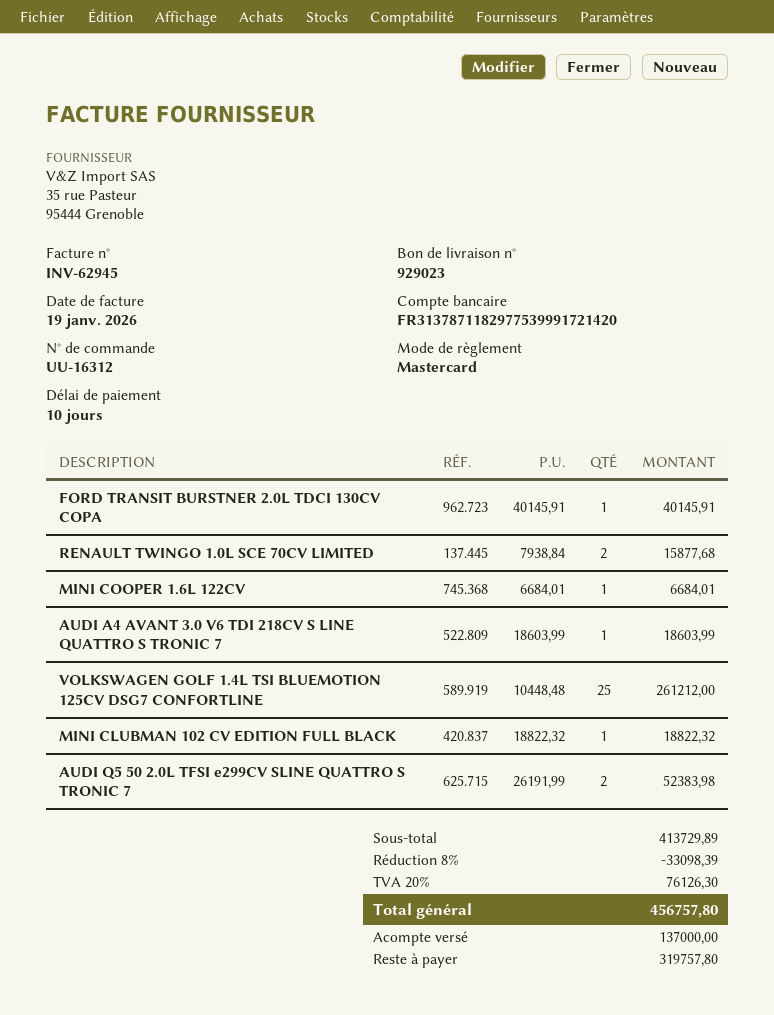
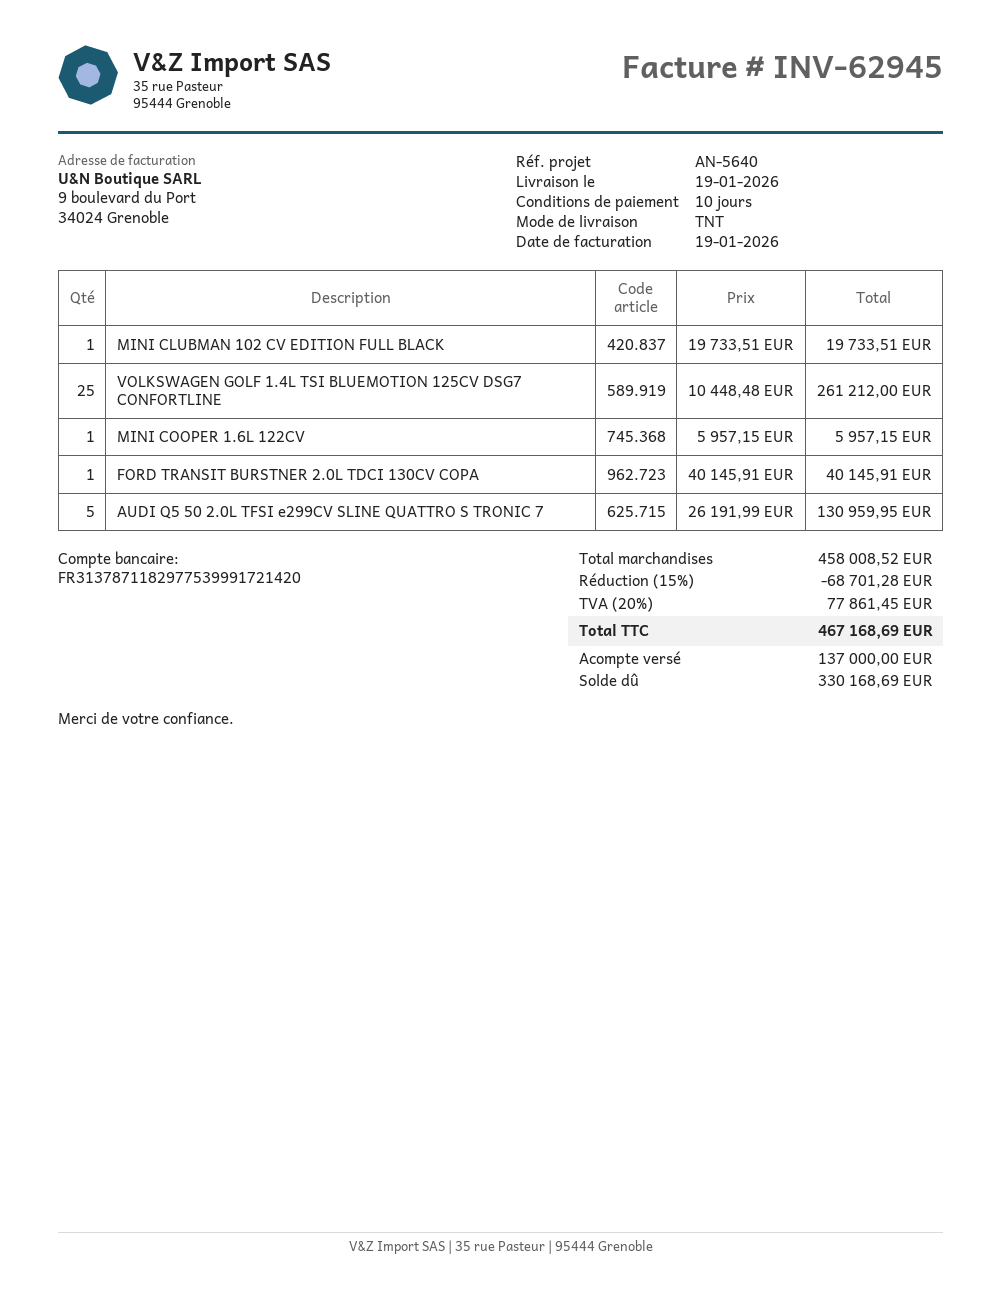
RENAULT TWINGO 1.0L SCE 70CV LIMITED: 2 x 7938.84 = 15877.68 -> none
MINI COOPER 1.6L 122CV: 1 x 6684.01 = 6684.01 -> 1 x 5957.15 = 5957.15
AUDI A4 AVANT 3.0 V6 TDI 218CV S LINE QUATTRO S TRONIC 7: 1 x 18603.99 = 18603.99 -> none
MINI CLUBMAN 102 CV EDITION FULL BLACK: 1 x 18822.32 = 18822.32 -> 1 x 19733.51 = 19733.51
AUDI Q5 50 2.0L TFSI e299CV SLINE QUATTRO S TRONIC 7: 2 x 26191.99 = 52383.98 -> 5 x 26191.99 = 130959.95
subtotal: 413729.89 -> 458008.52
discount: 8% = 33098.39 -> 15% = 68701.28
tax: 20% = 76126.30 -> 20% = 77861.45
total: 456757.80 -> 467168.69
balance: 319757.80 -> 330168.69

